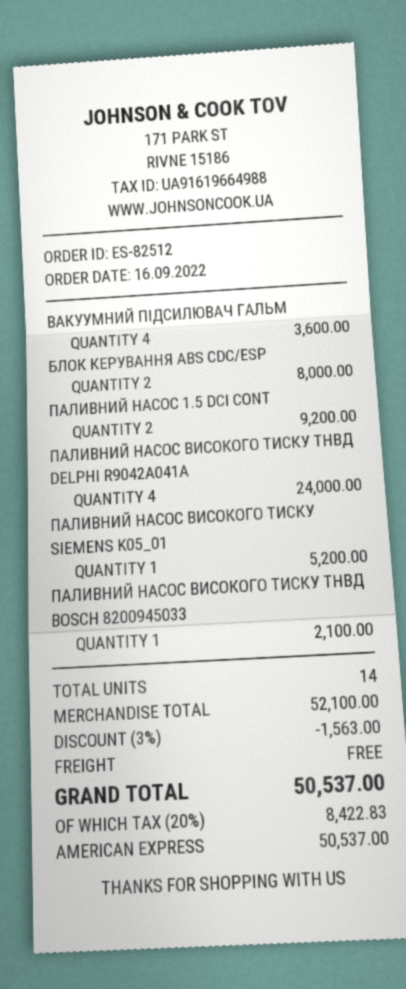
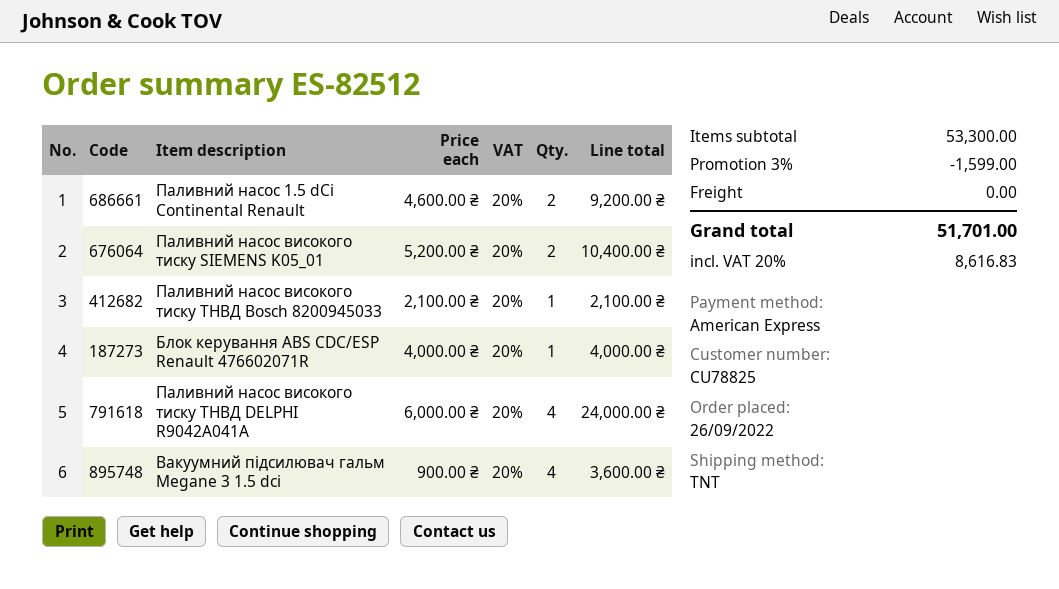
order date: 2022-09-16 -> 2022-09-26
БЛОК КЕРУВАННЯ ABS CDC/ESP: 2 for 8000.00 -> 1 for 4000.00
ПАЛИВНИЙ НАСОС ВИСОКОГО ТИСКУ SIEMENS K05_01: 1 for 5200.00 -> 2 for 10400.00
subtotal: 52100.00 -> 53300.00
discount: 3% = 1563.00 -> 3% = 1599.00
tax: 20% = 8422.83 -> 20% = 8616.83
total: 50537.00 -> 51701.00

